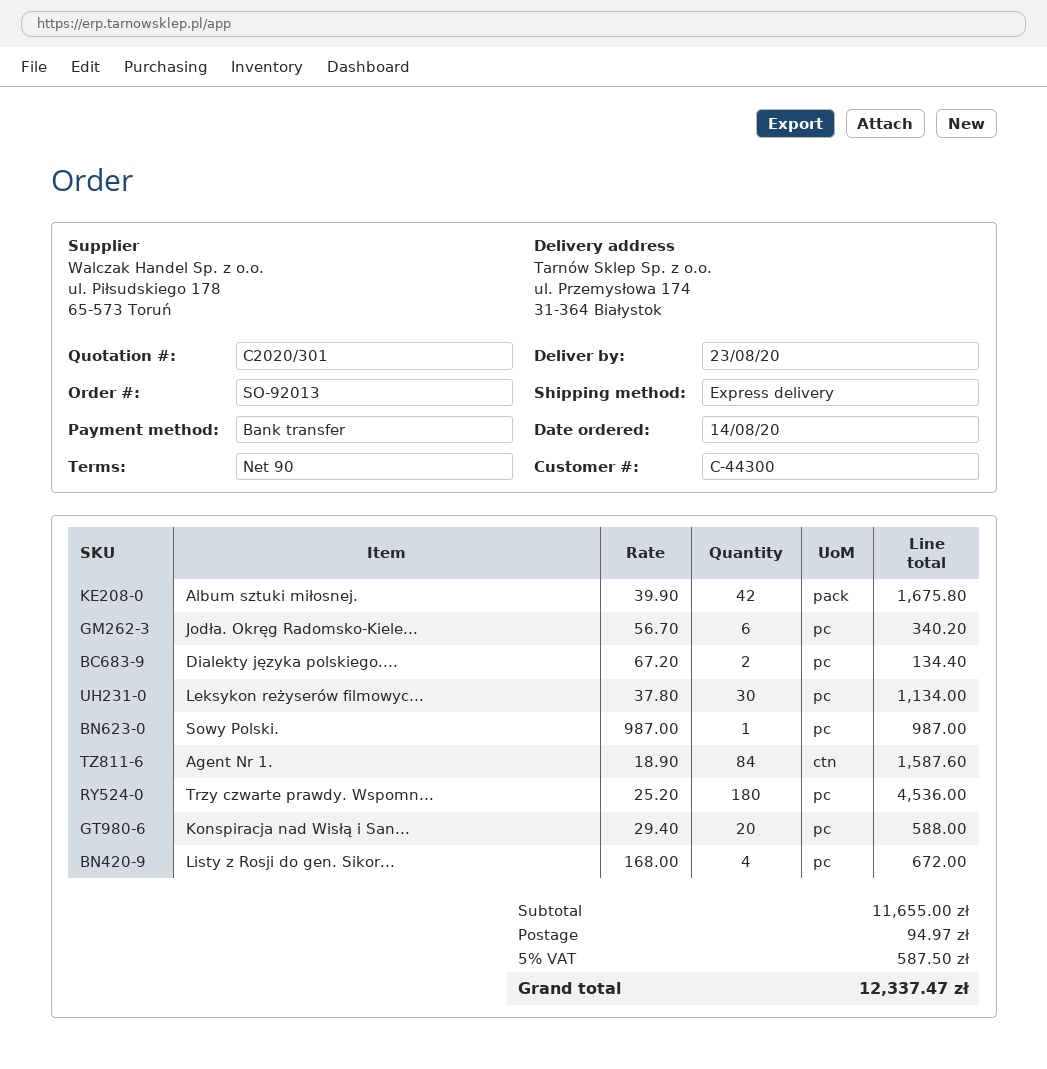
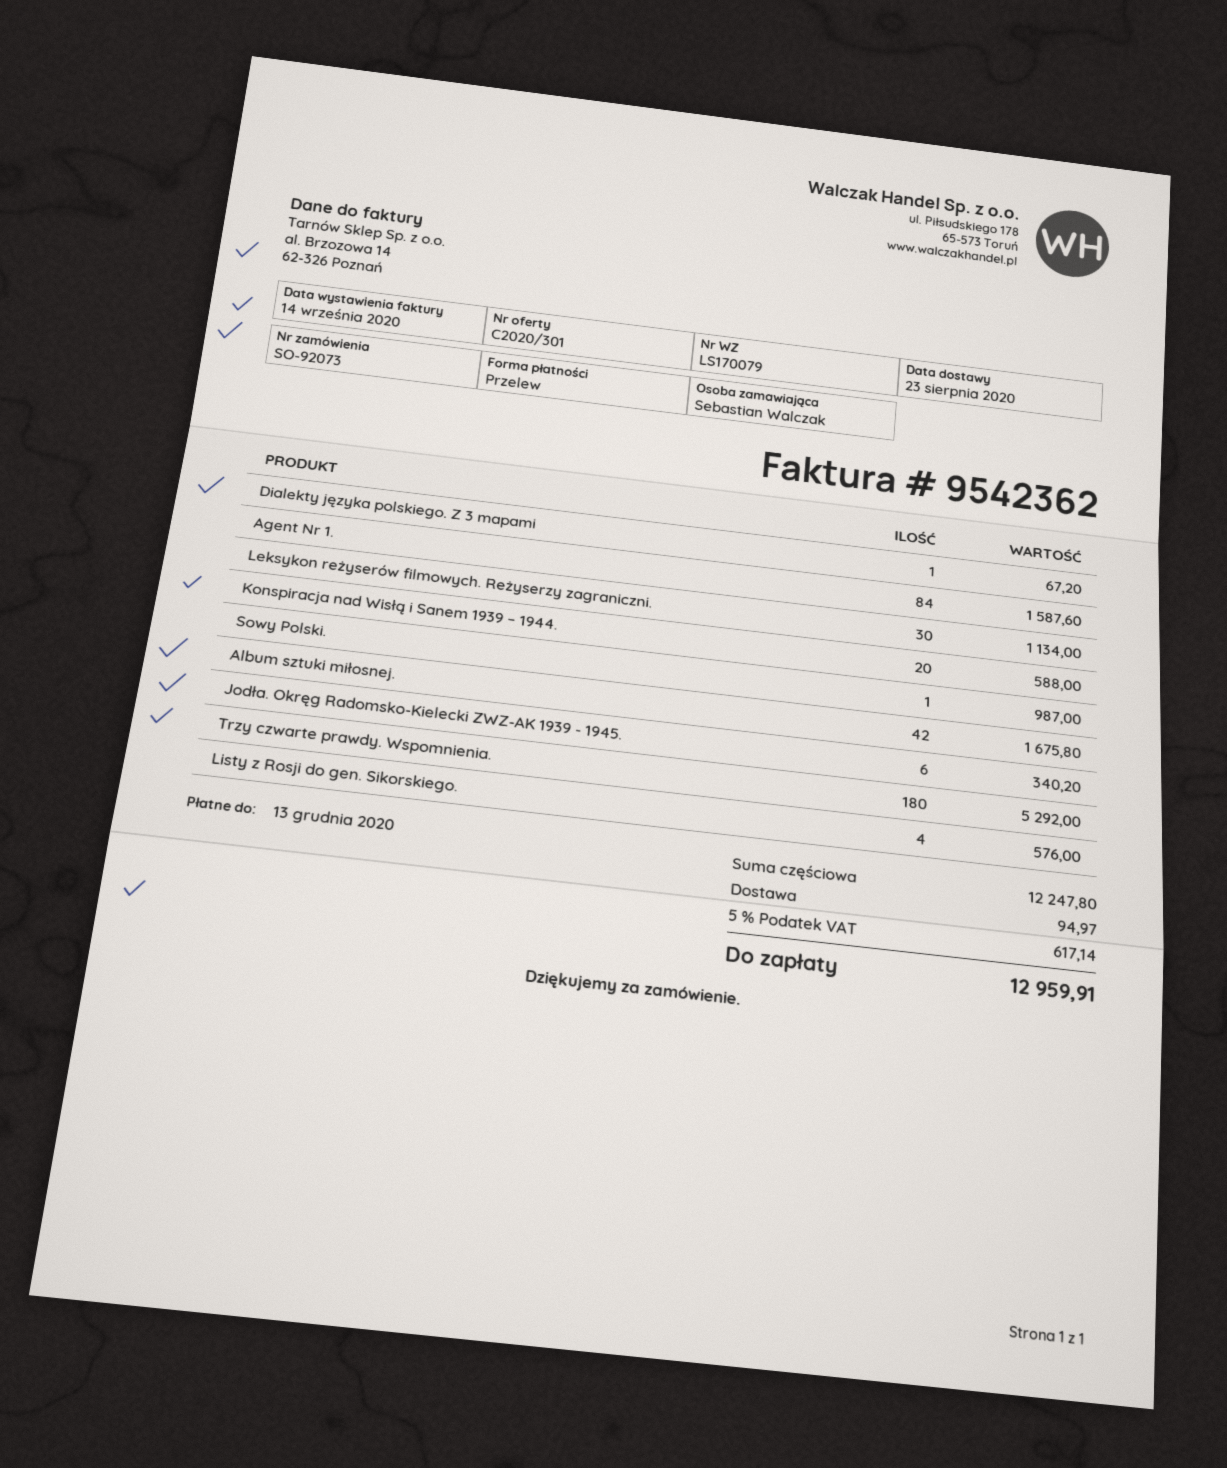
order number: SO-92013 -> SO-92073
Dialekty języka polskiego....: 2 for 134.40 -> 1 for 67.20
Trzy czwarte prawdy. Wspomn...: 180 for 4536.00 -> 180 for 5292.00
Listy z Rosji do gen. Sikor...: 4 for 672.00 -> 4 for 576.00
subtotal: 11655.00 -> 12247.80
tax: 5% = 587.50 -> 5% = 617.14
total: 12337.47 -> 12959.91

